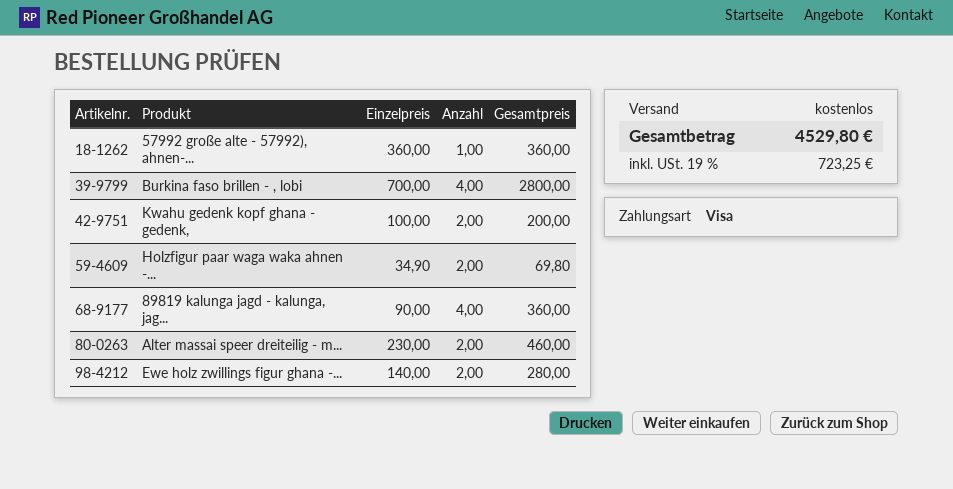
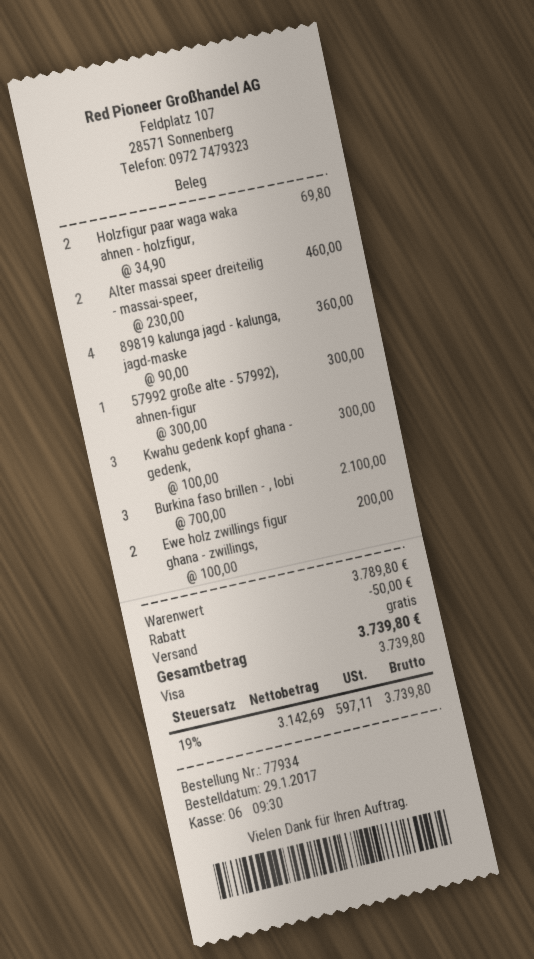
57992 große alte - 57992), ahnen-...: 1 x 360.00 = 360.00 -> 1 x 300.00 = 300.00
Burkina faso brillen - , lobi: 4 x 700.00 = 2800.00 -> 3 x 700.00 = 2100.00
Kwahu gedenk kopf ghana - gedenk,: 2 x 100.00 = 200.00 -> 3 x 100.00 = 300.00
Ewe holz zwillings figur ghana -...: 2 x 140.00 = 280.00 -> 2 x 100.00 = 200.00
discount: none -> 50.00
tax: 19% = 723.25 -> 19% = 597.11
total: 4529.80 -> 3739.80

